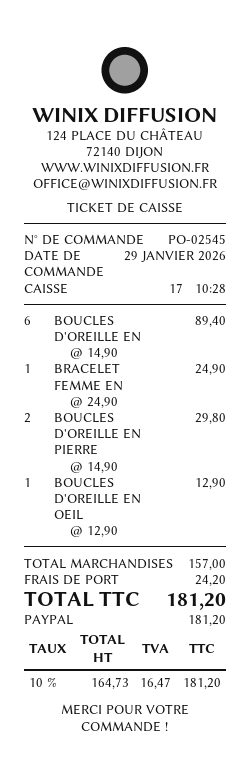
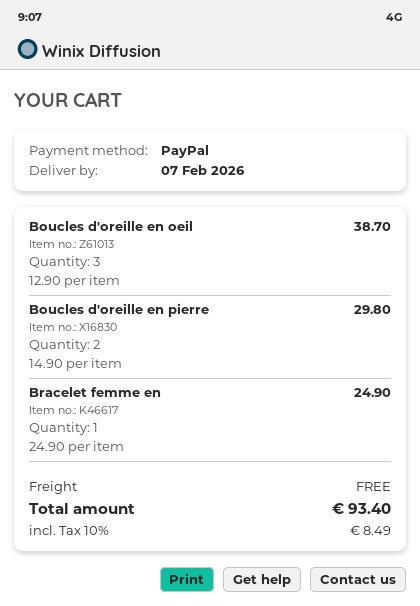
BOUCLES D'OREILLE EN: 6 x 14.90 = 89.40 -> none
BOUCLES D'OREILLE EN OEIL: 1 x 12.90 = 12.90 -> 3 x 12.90 = 38.70
shipping: 24.20 -> 0.00
tax: 10% = 16.47 -> 10% = 8.49
total: 181.20 -> 93.40

